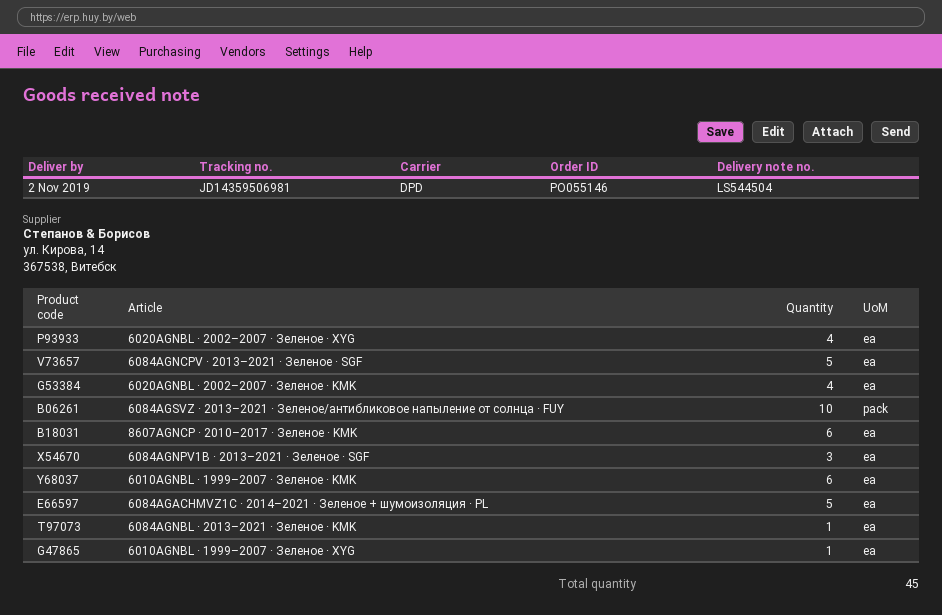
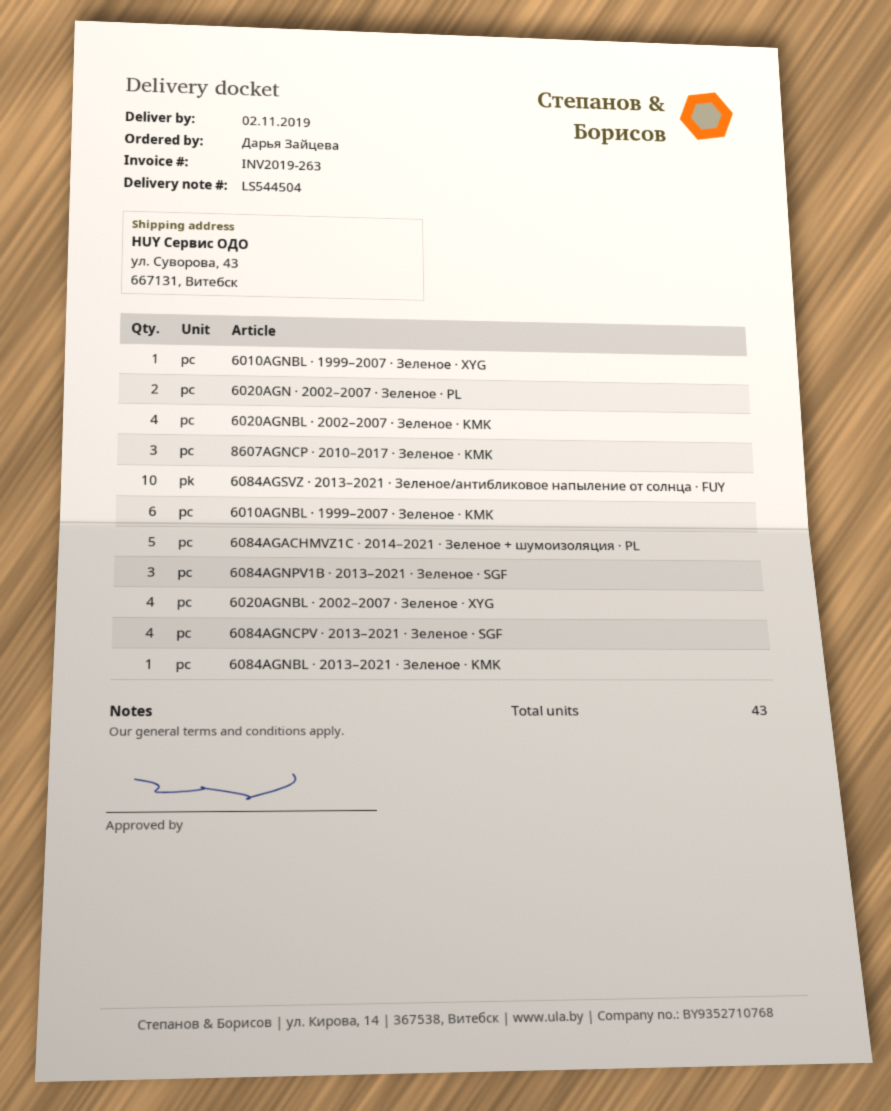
6084AGNCPV · 2013–2021 · Зеленое · SGF: 5 -> 4
8607AGNCP · 2010–2017 · Зеленое · KMK: 6 -> 3
6020AGN · 2002–2007 · Зеленое · PL: none -> 2
total quantity: 45 -> 43

